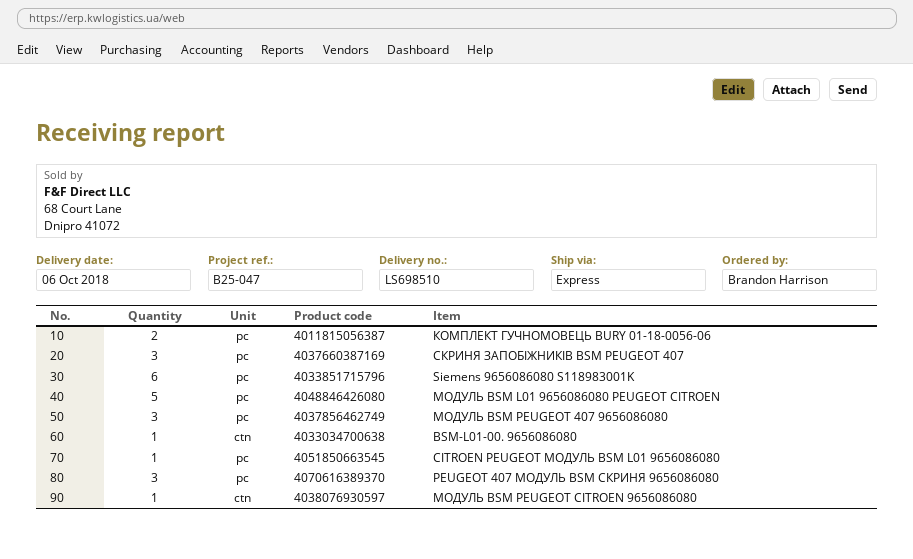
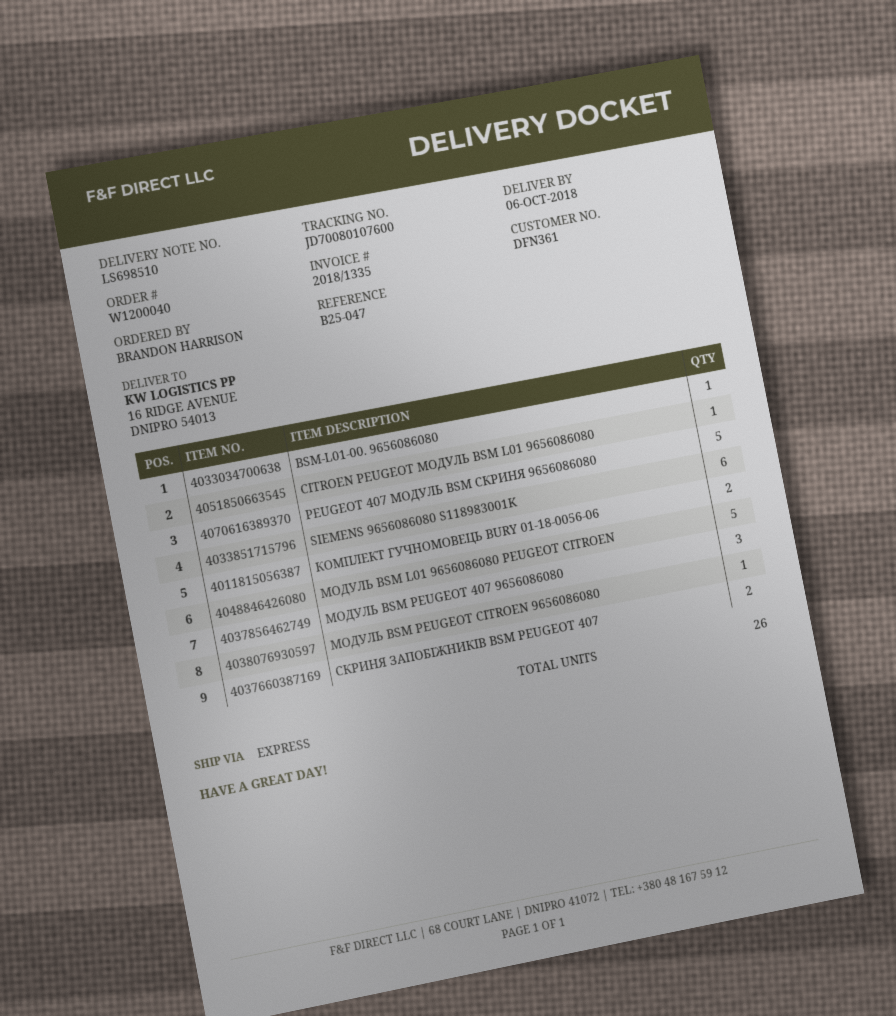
СКРИНЯ ЗАПОБІЖНИКІВ BSM PEUGEOT 407: 3 -> 2
PEUGEOT 407 МОДУЛЬ BSM СКРИНЯ 9656086080: 3 -> 5

